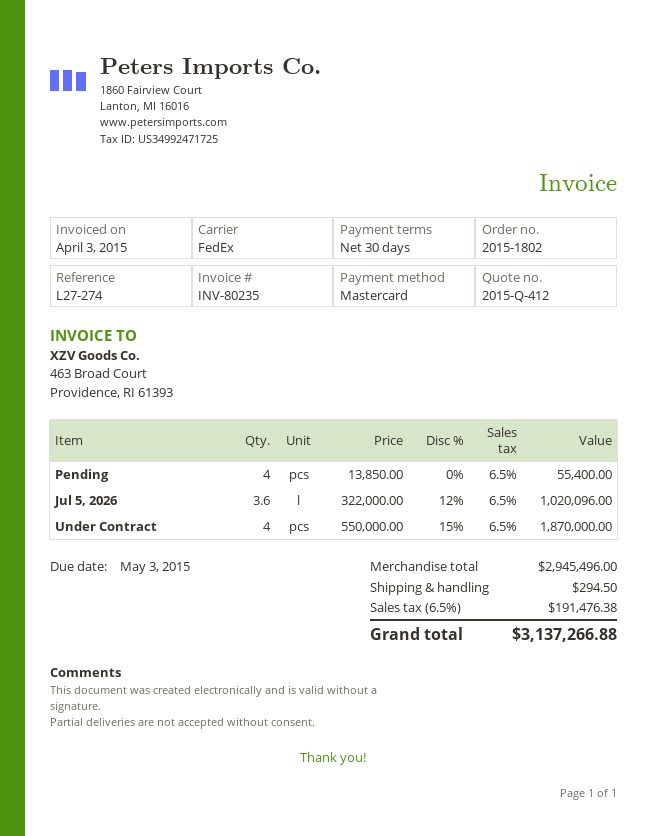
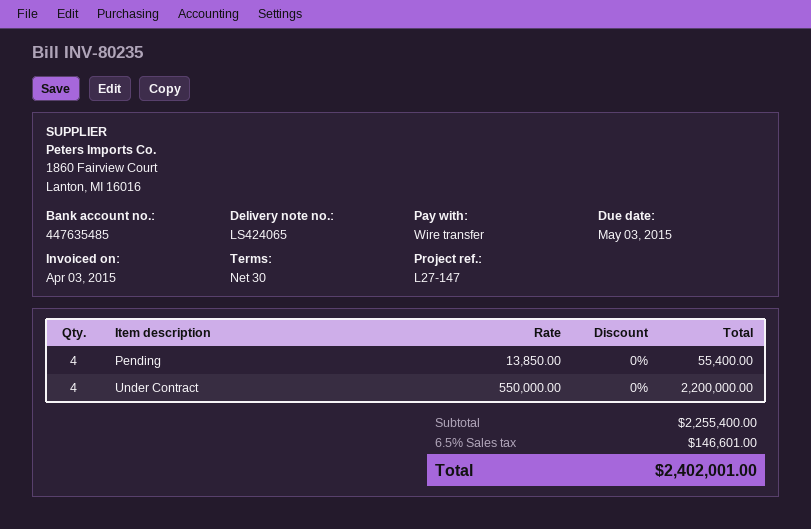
reference: L27-274 -> L27-147
payment method: Mastercard -> bank transfer
Jul 5, 2026: 3.6 x 322000.00 - 12% = 1020096.00 -> none
Under Contract: 4 x 550000.00 - 15% = 1870000.00 -> 4 x 550000.00 = 2200000.00
subtotal: 2945496.00 -> 2255400.00
shipping: 294.50 -> none
tax: 6.5% = 191476.38 -> 6.5% = 146601.00
total: 3137266.88 -> 2402001.00

